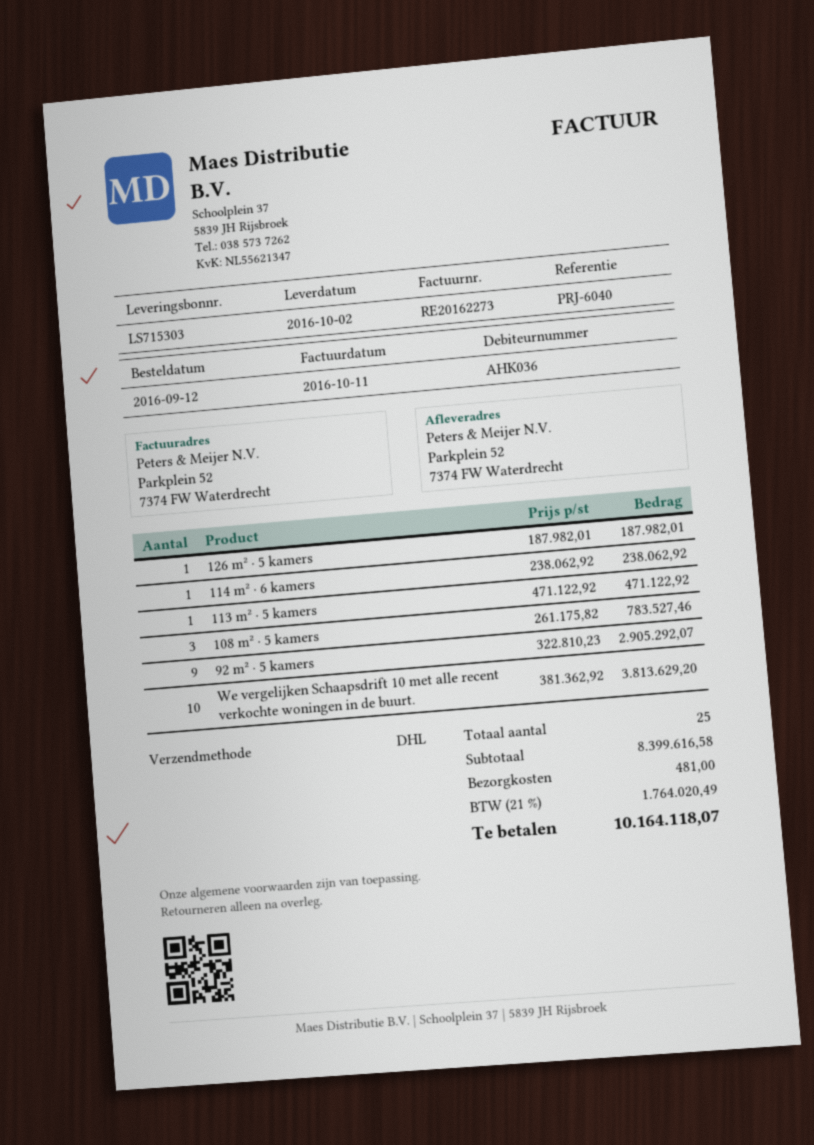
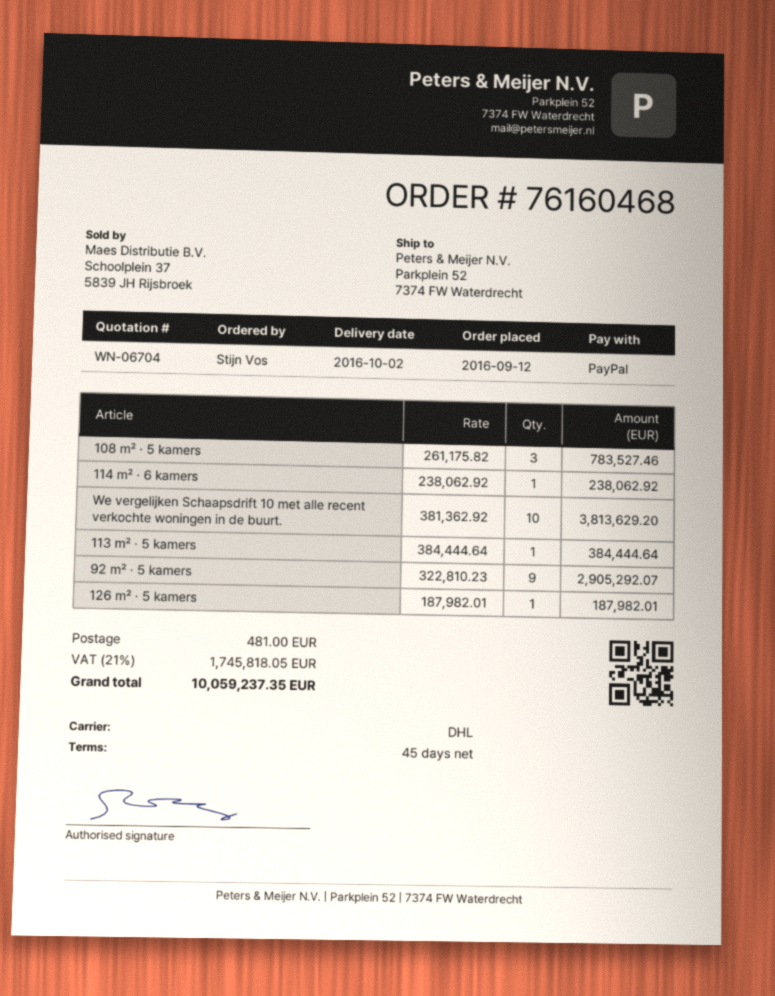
113 m² · 5 kamers: 1 x 471122.92 = 471122.92 -> 1 x 384444.64 = 384444.64
tax: 21% = 1764020.49 -> 21% = 1745818.05
total: 10164118.07 -> 10059237.35

